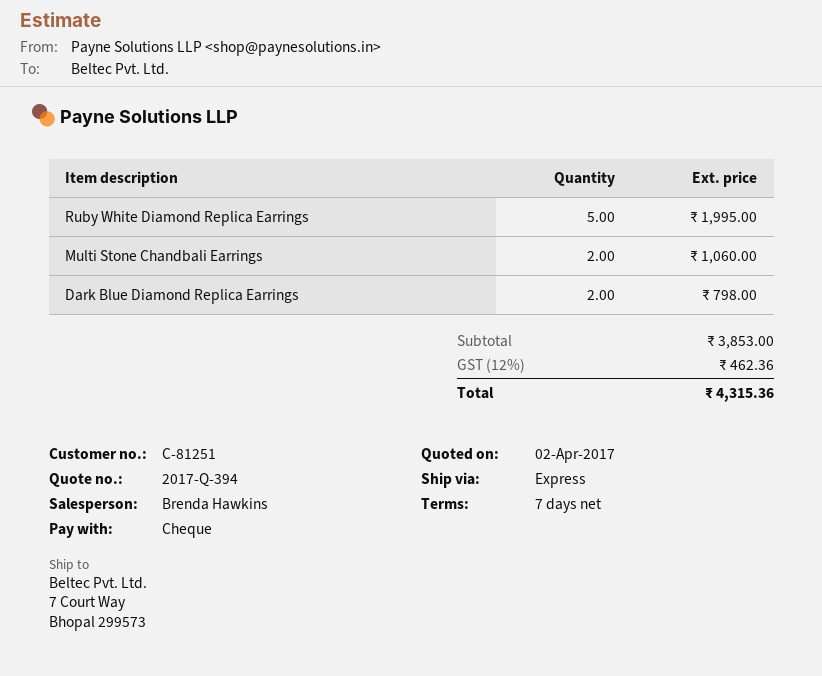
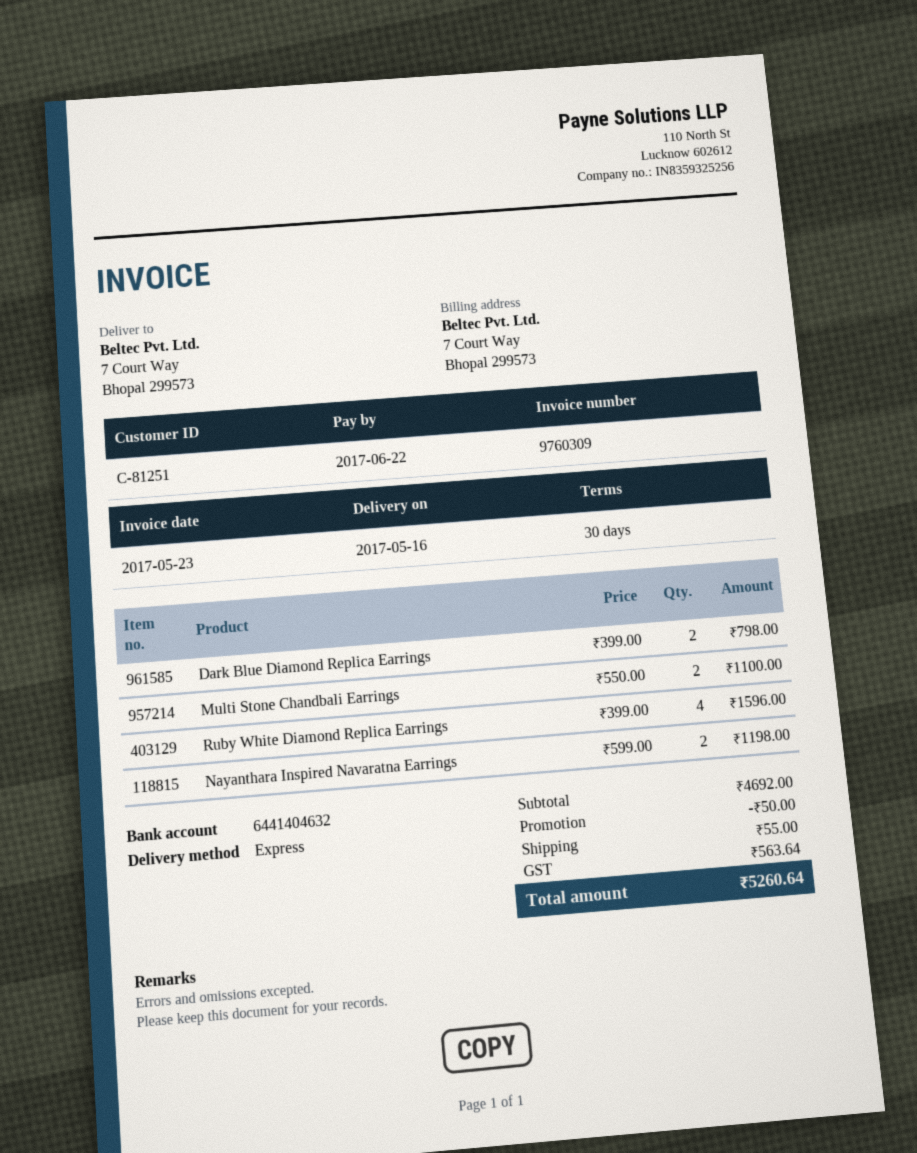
payment terms: 7 days -> 30 days
Ruby White Diamond Replica Earrings: 5 for 1995.00 -> 4 for 1596.00
Multi Stone Chandbali Earrings: 2 for 1060.00 -> 2 for 1100.00
Nayanthara Inspired Navaratna Earrings: none -> 2 for 1198.00
subtotal: 3853.00 -> 4692.00
discount: none -> 50.00
shipping: none -> 55.00
tax: 462.36 -> 563.64
total: 4315.36 -> 5260.64

